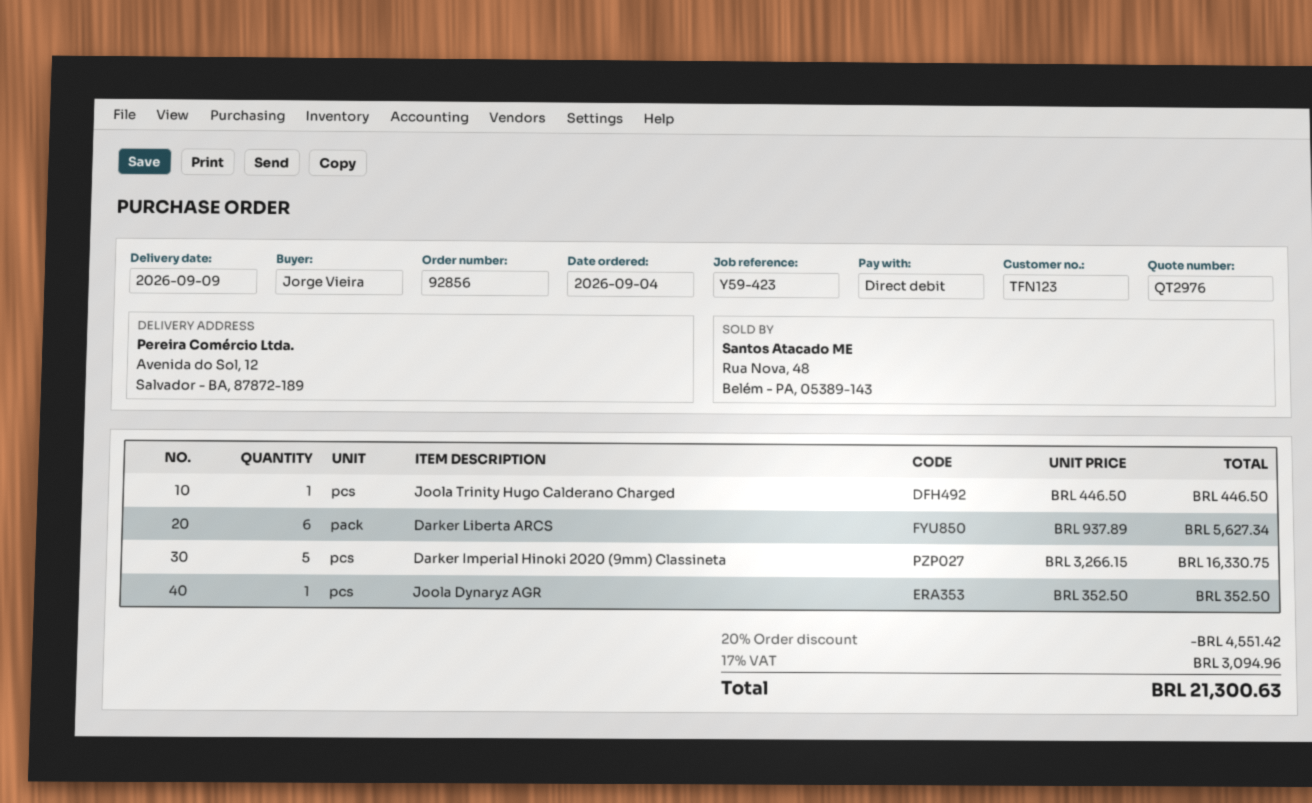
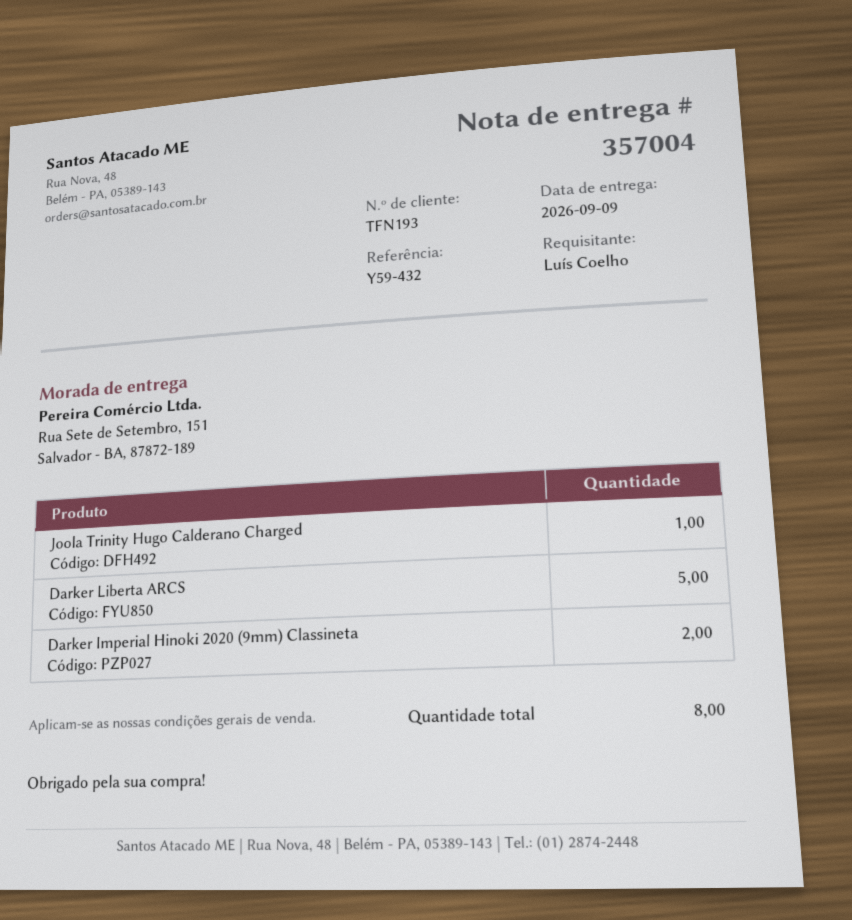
customer number: TFN123 -> TFN193
reference: Y59-423 -> Y59-432
ordered by: Jorge Vieira -> Luís Coelho
ship to: Avenida do Sol, 12, Salvador - BA, 87872-189 -> Rua Sete de Setembro, 151, Salvador - BA, 87872-189
Darker Liberta ARCS: 6 -> 5
Darker Imperial Hinoki 2020 (9mm) Classineta: 5 -> 2
Joola Dynaryz AGR: 1 -> none

